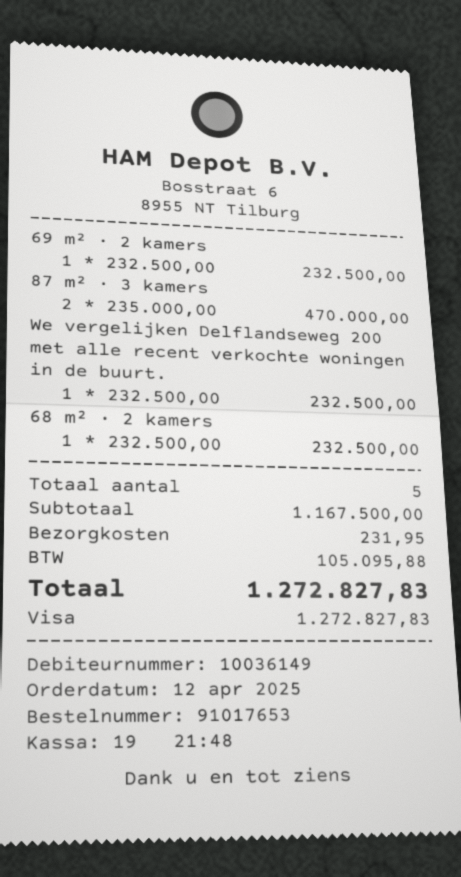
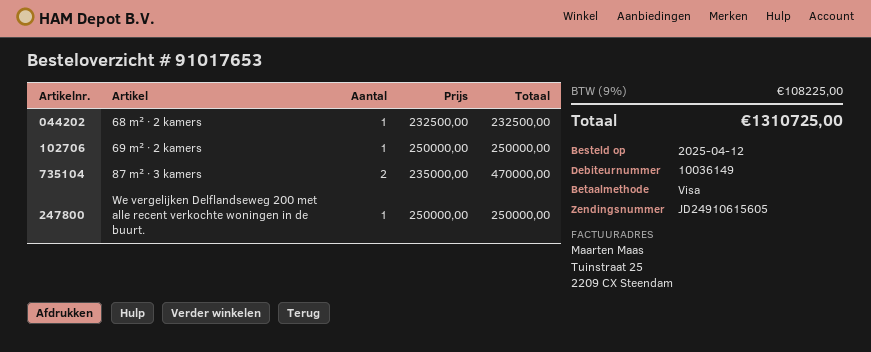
69 m² · 2 kamers: 1 x 232500.00 = 232500.00 -> 1 x 250000.00 = 250000.00
We vergelijken Delflandseweg 200 met alle recent verkochte woningen in de buurt.: 1 x 232500.00 = 232500.00 -> 1 x 250000.00 = 250000.00
shipping: 231.95 -> none
tax: 105095.88 -> 108225.00
total: 1272827.83 -> 1310725.00

